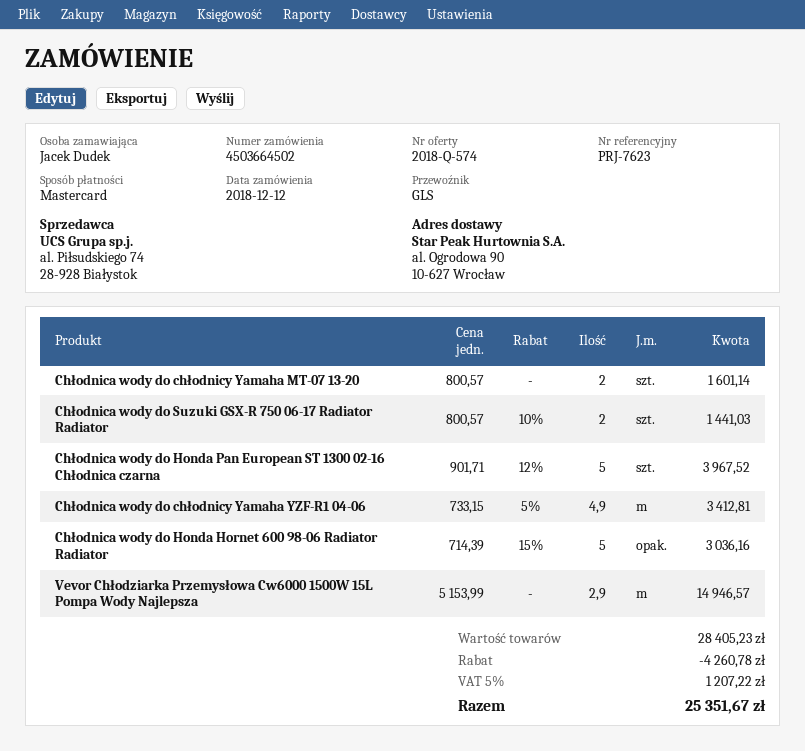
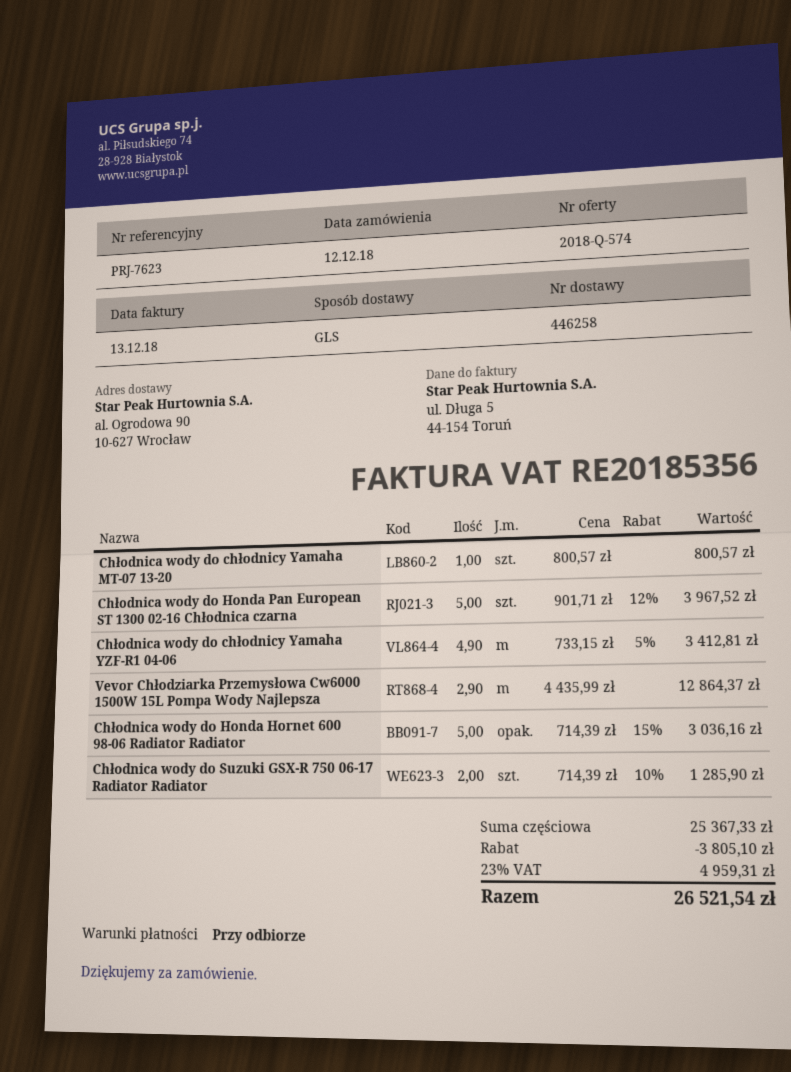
Chłodnica wody do chłodnicy Yamaha MT-07 13-20: 2 x 800.57 = 1601.14 -> 1 x 800.57 = 800.57
Chłodnica wody do Suzuki GSX-R 750 06-17 Radiator Radiator: 2 x 800.57 - 10% = 1441.03 -> 2 x 714.39 - 10% = 1285.90
Vevor Chłodziarka Przemysłowa Cw6000 1500W 15L Pompa Wody Najlepsza: 2.9 x 5153.99 = 14946.57 -> 2.9 x 4435.99 = 12864.37
subtotal: 28405.23 -> 25367.33
discount: 4260.78 -> 3805.10
tax: 5% = 1207.22 -> 23% = 4959.31
total: 25351.67 -> 26521.54

